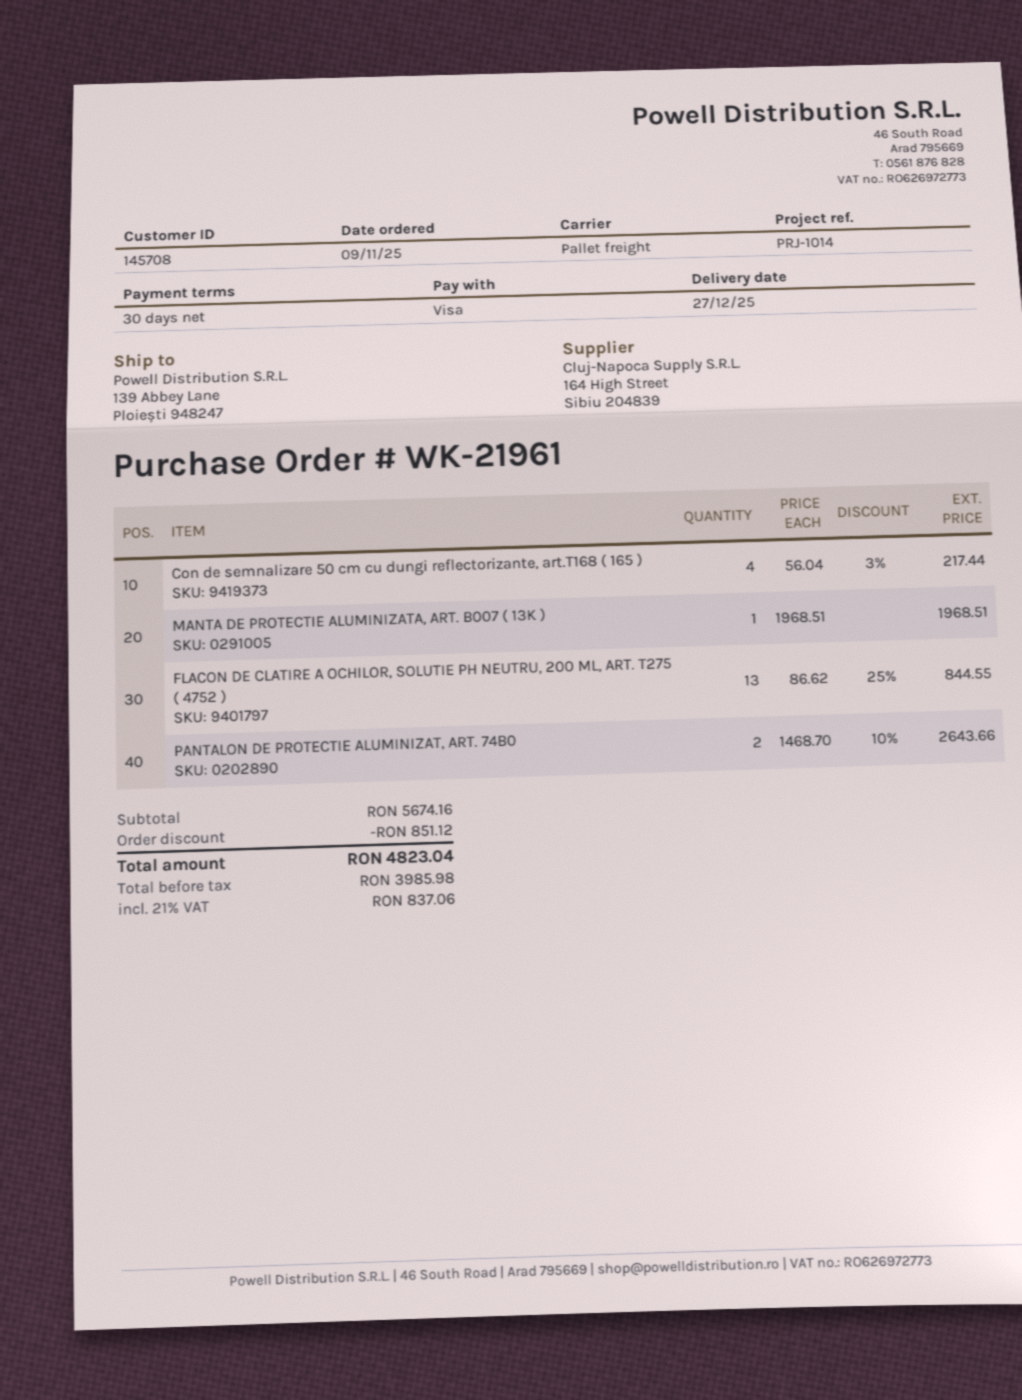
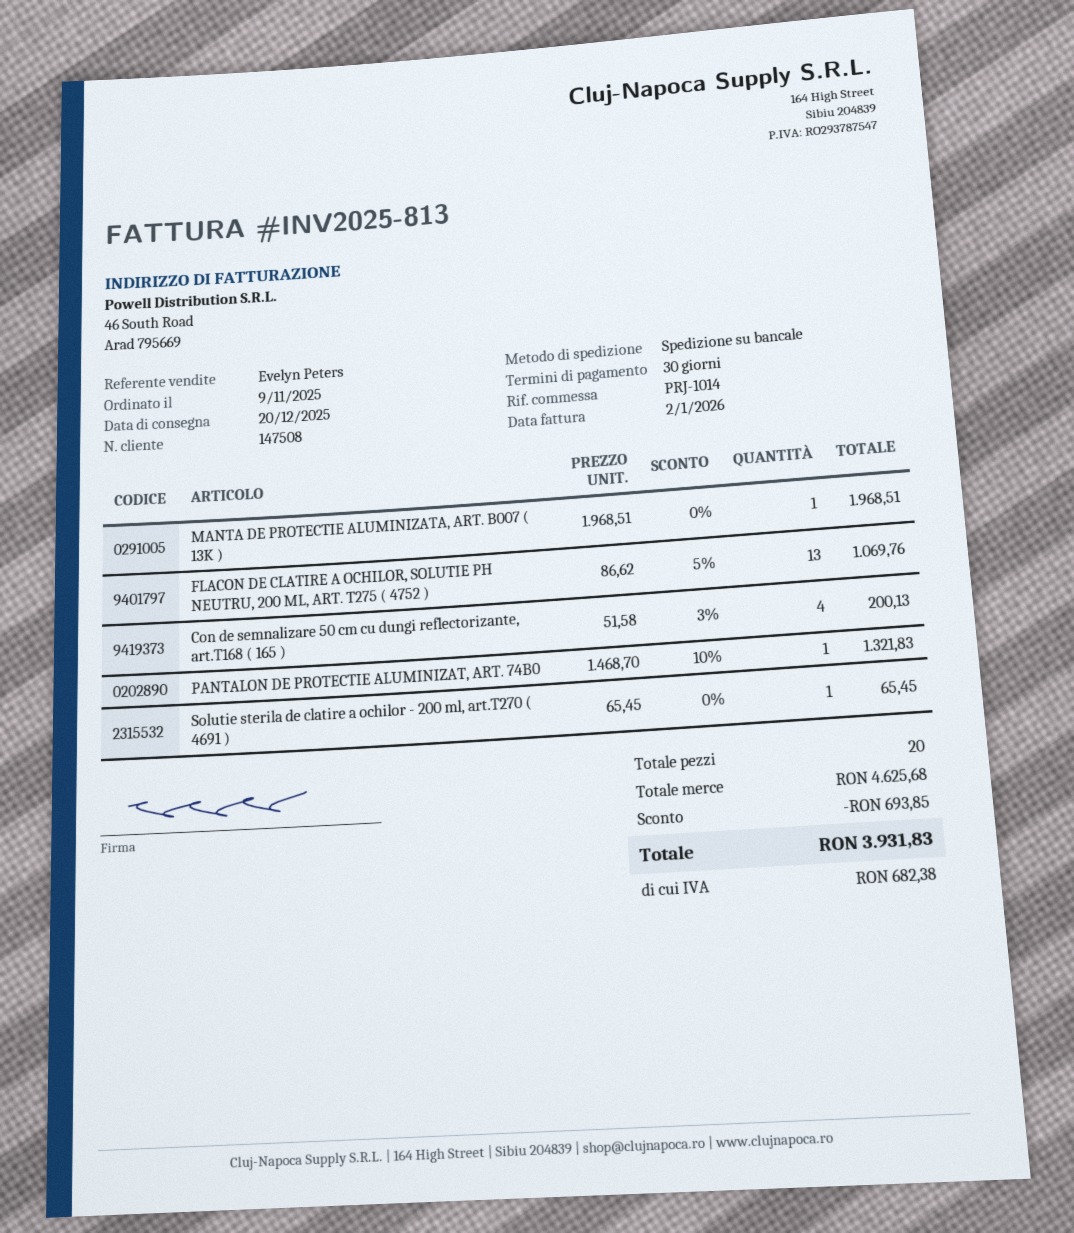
delivery date: 2025-12-27 -> 2025-12-20
customer number: 145708 -> 147508
Con de semnalizare 50 cm cu dungi reflectorizante, art.T168 ( 165 ): 4 x 56.04 - 3% = 217.44 -> 4 x 51.58 - 3% = 200.13
FLACON DE CLATIRE A OCHILOR, SOLUTIE PH NEUTRU, 200 ML, ART. T275 ( 4752 ): 13 x 86.62 - 25% = 844.55 -> 13 x 86.62 - 5% = 1069.76
PANTALON DE PROTECTIE ALUMINIZAT, ART. 74B0: 2 x 1468.70 - 10% = 2643.66 -> 1 x 1468.70 - 10% = 1321.83
Solutie sterila de clatire a ochilor - 200 ml, art.T270 ( 4691 ): none -> 1 x 65.45 = 65.45
subtotal: 5674.16 -> 4625.68
discount: 851.12 -> 693.85
tax: 837.06 -> 682.38
total: 4823.04 -> 3931.83

